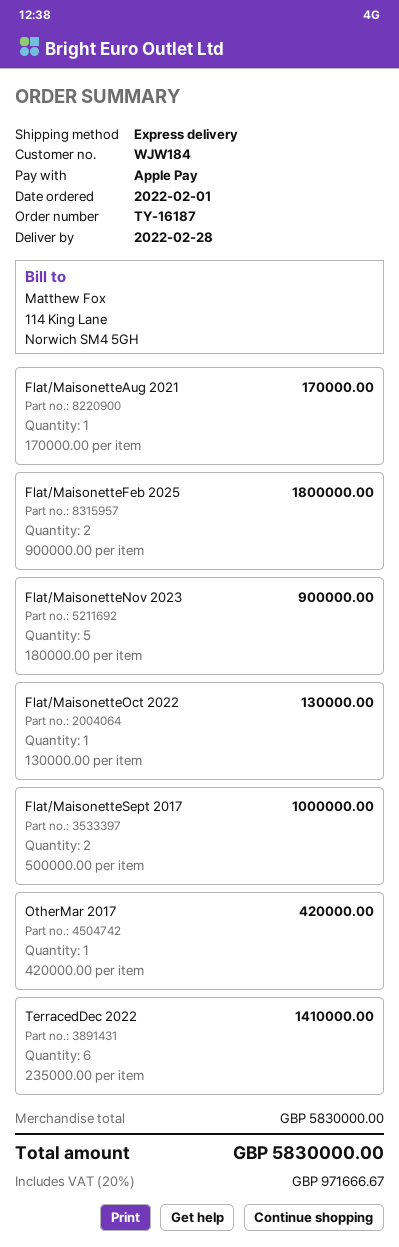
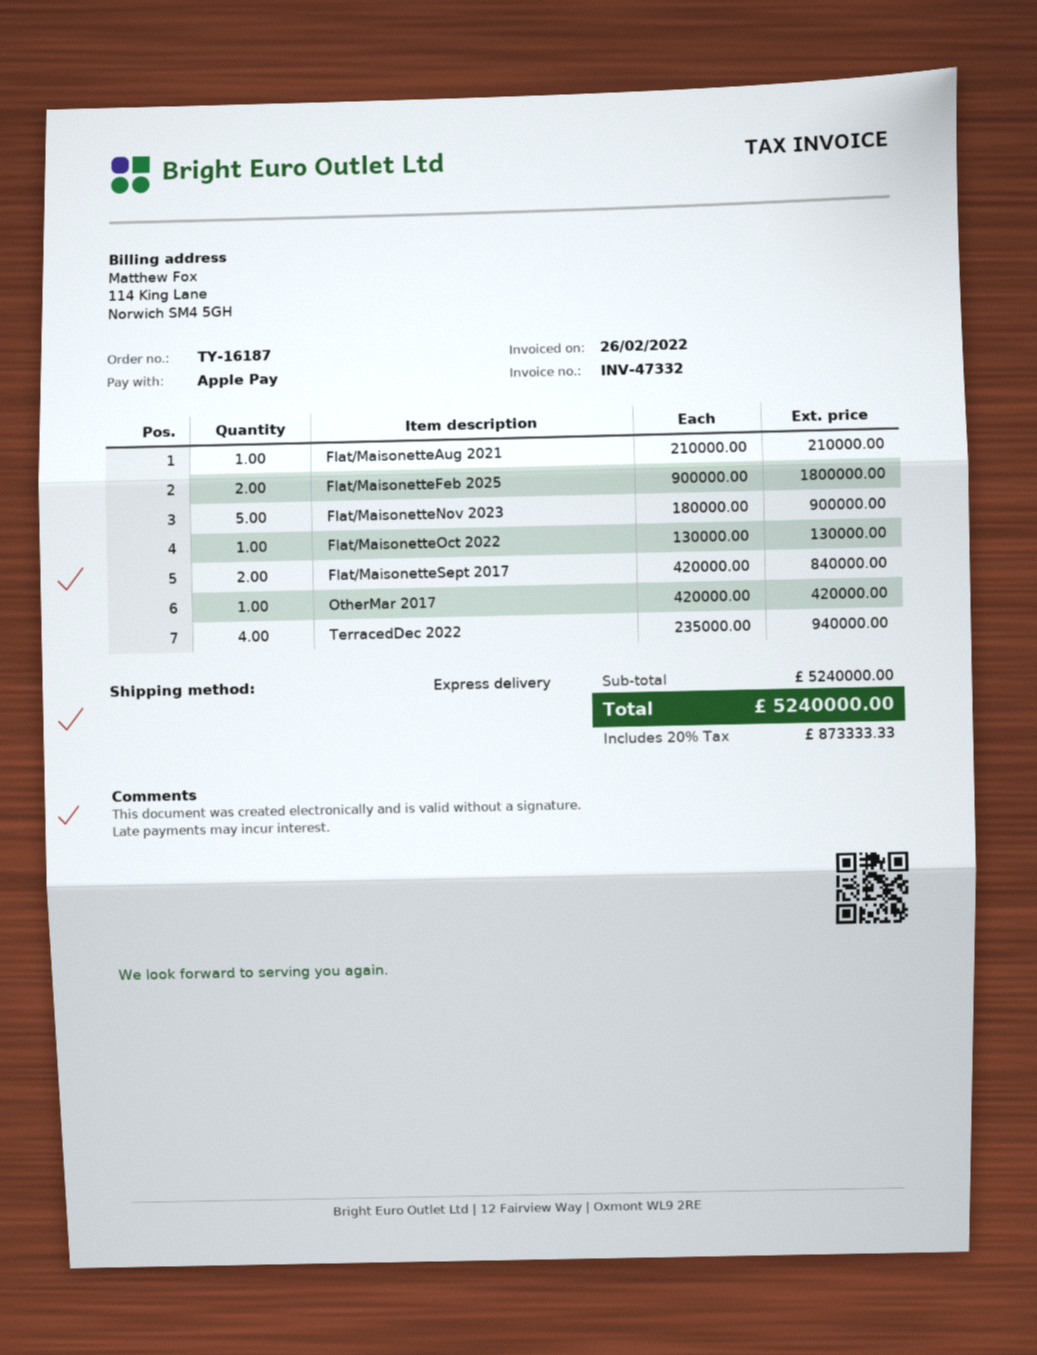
Flat/MaisonetteAug 2021: 1 x 170000.00 = 170000.00 -> 1 x 210000.00 = 210000.00
Flat/MaisonetteSept 2017: 2 x 500000.00 = 1000000.00 -> 2 x 420000.00 = 840000.00
TerracedDec 2022: 6 x 235000.00 = 1410000.00 -> 4 x 235000.00 = 940000.00
subtotal: 5830000.00 -> 5240000.00
tax: 20% = 971666.67 -> 20% = 873333.33
total: 5830000.00 -> 5240000.00

